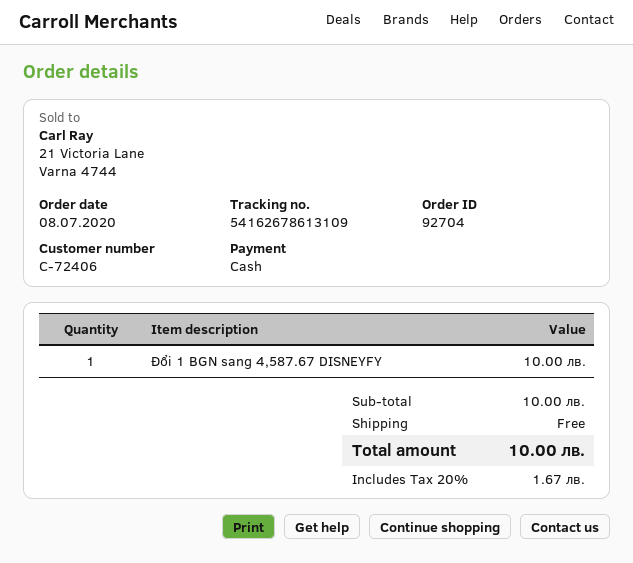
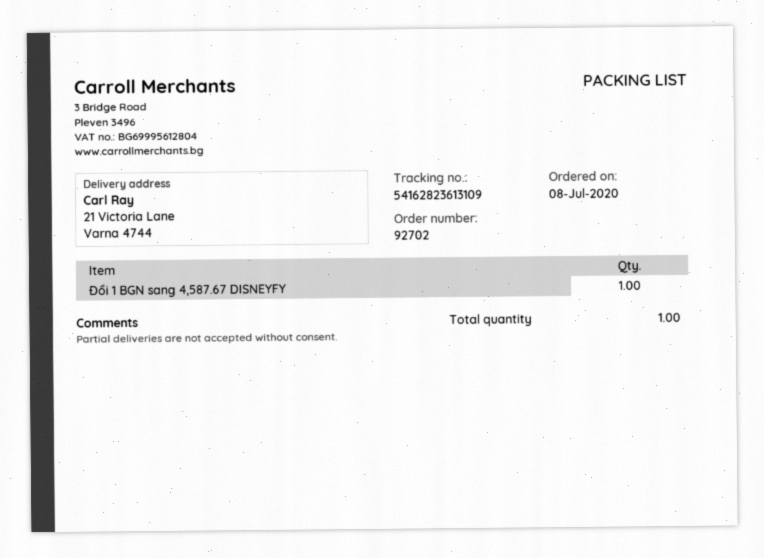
order number: 92704 -> 92702
tracking number: 54162678613109 -> 54162823613109

